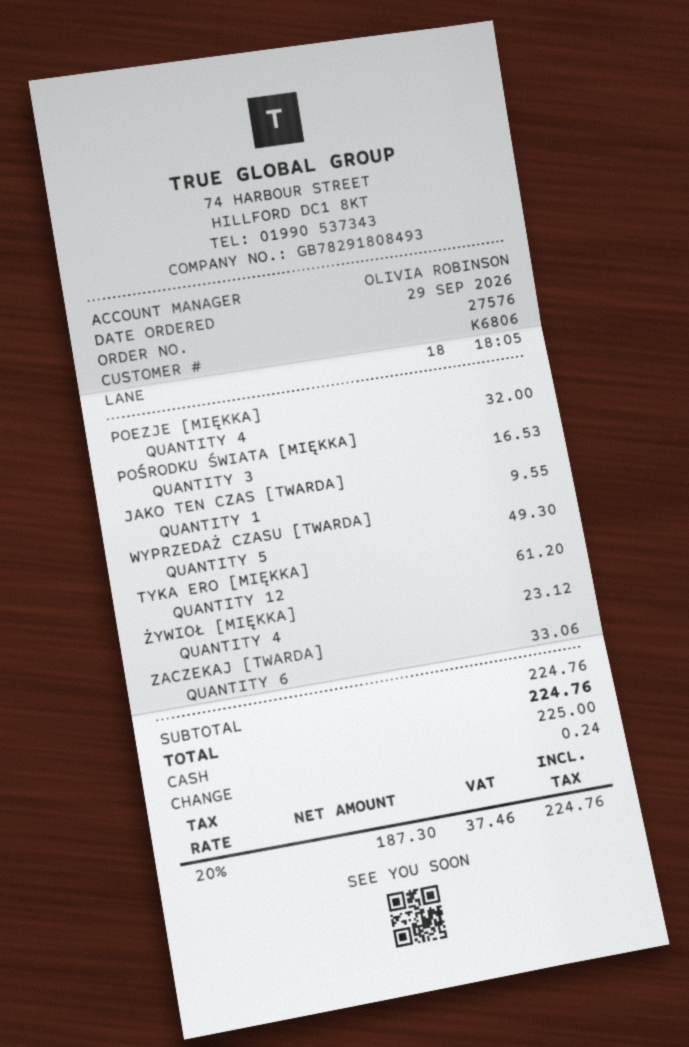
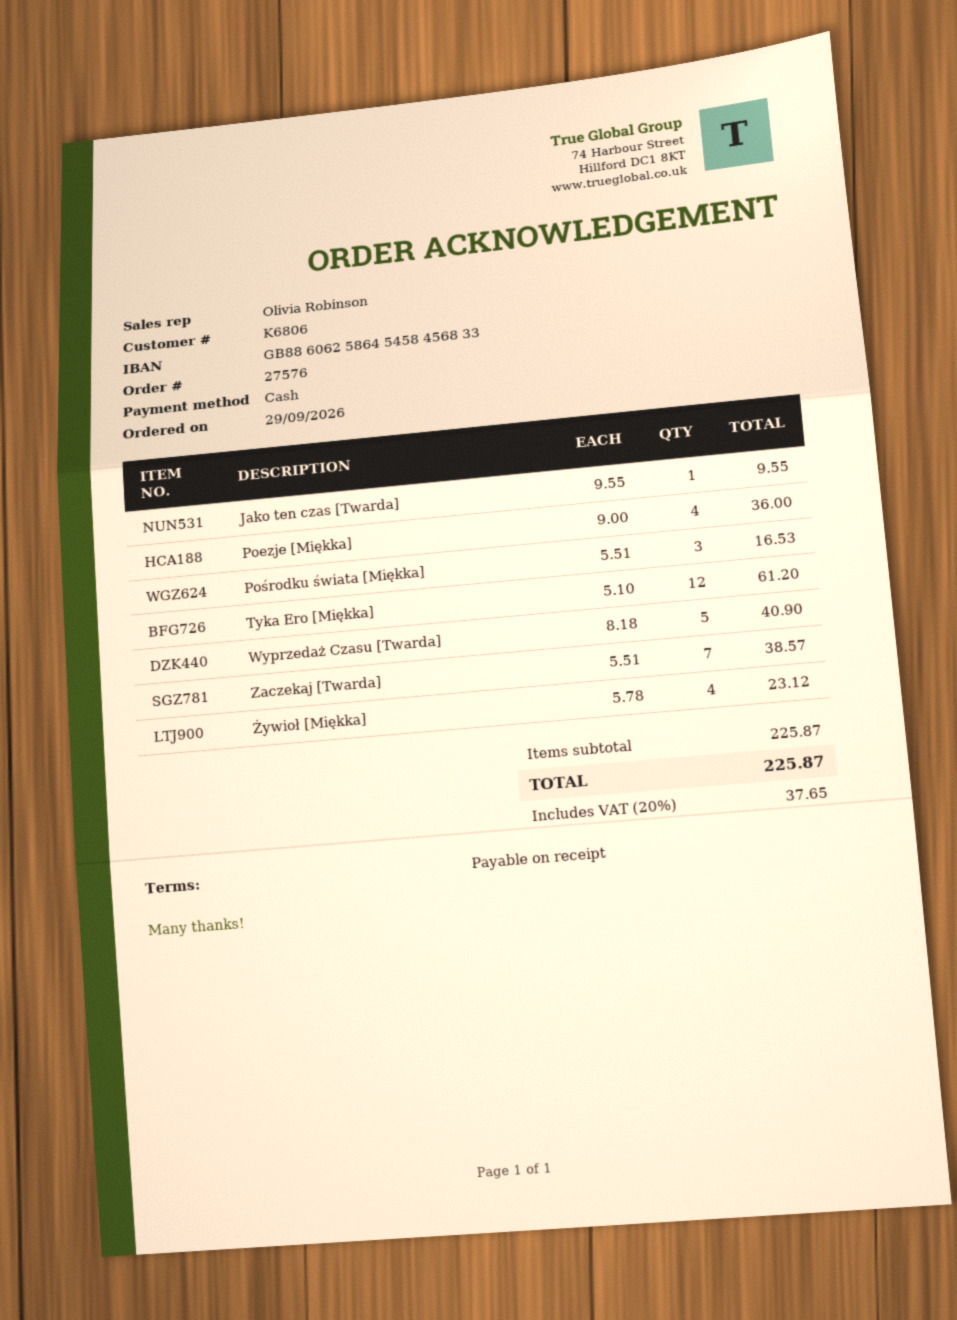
POEZJE [MIĘKKA]: 4 for 32.00 -> 4 for 36.00
WYPRZEDAŻ CZASU [TWARDA]: 5 for 49.30 -> 5 for 40.90
ZACZEKAJ [TWARDA]: 6 for 33.06 -> 7 for 38.57
subtotal: 224.76 -> 225.87
tax: 20% = 37.46 -> 20% = 37.65
total: 224.76 -> 225.87

